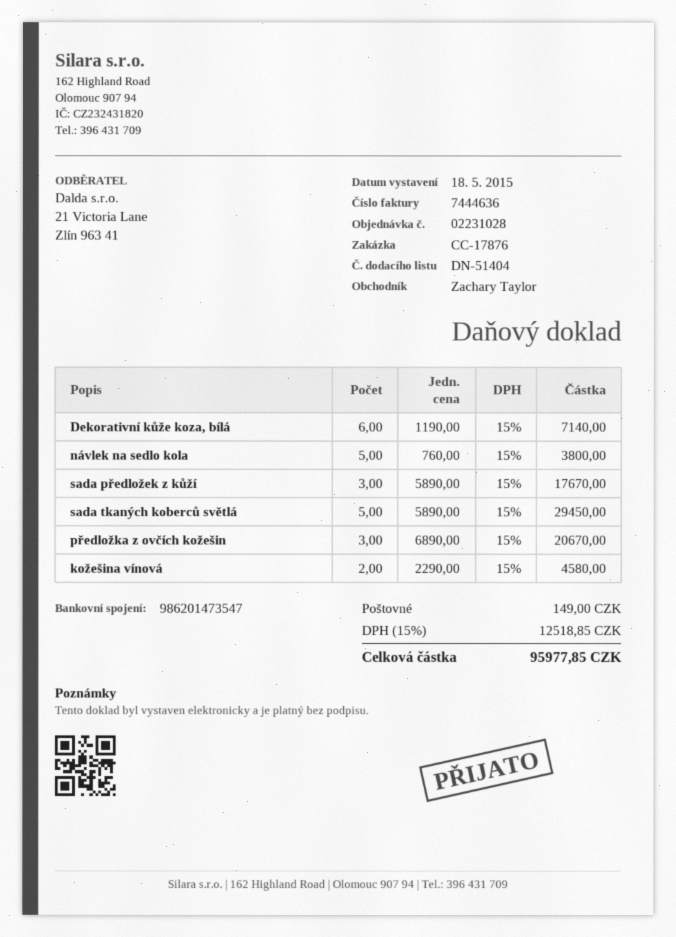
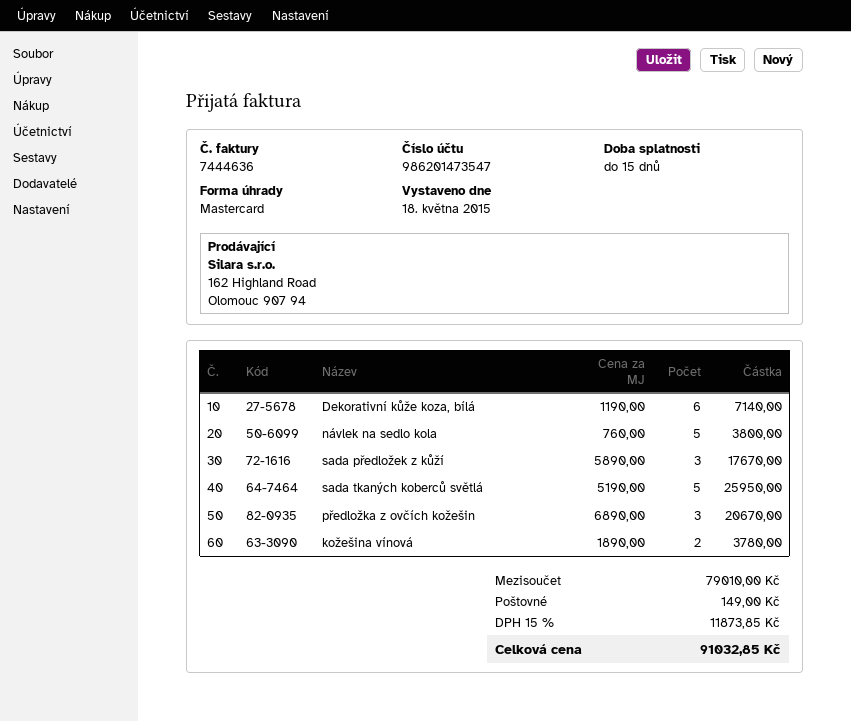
sada tkaných koberců světlá: 5 x 5890.00 = 29450.00 -> 5 x 5190.00 = 25950.00
kožešina vínová: 2 x 2290.00 = 4580.00 -> 2 x 1890.00 = 3780.00
tax: 15% = 12518.85 -> 15% = 11873.85
total: 95977.85 -> 91032.85

